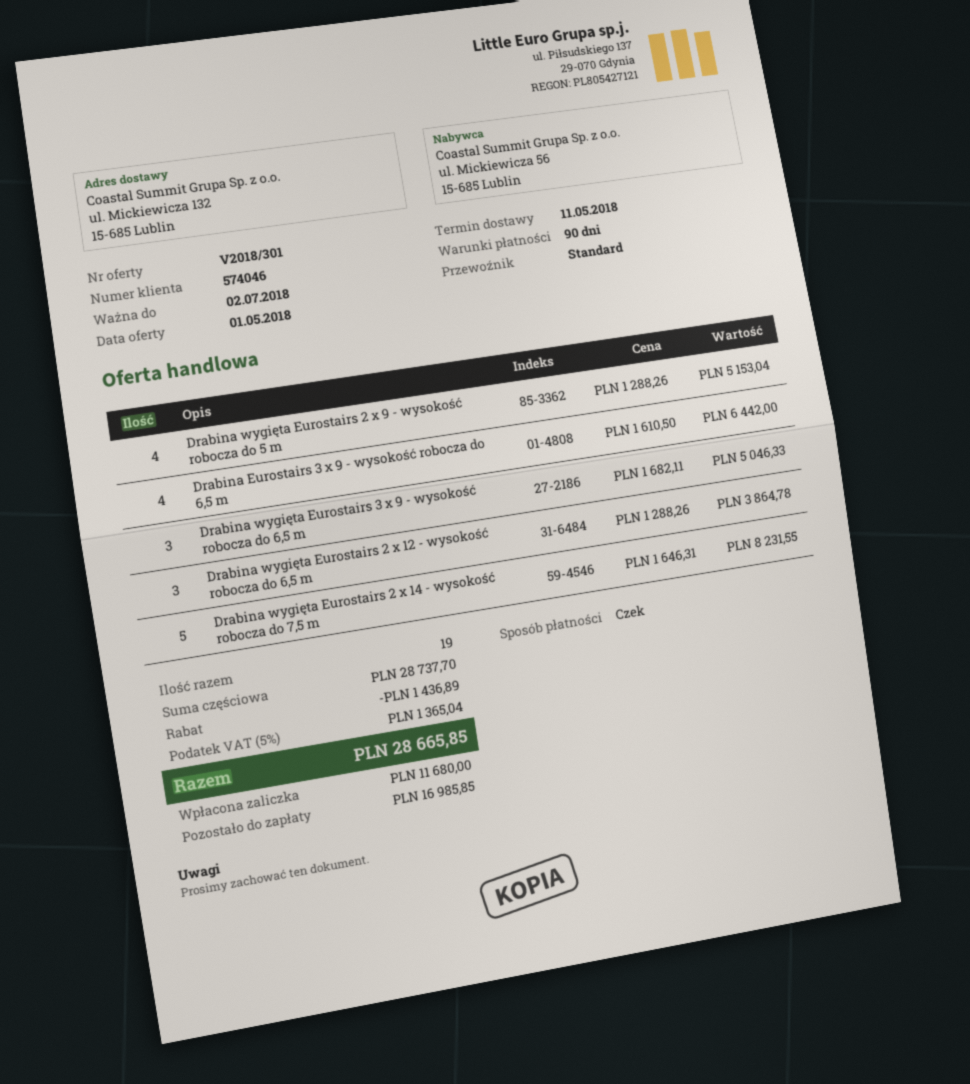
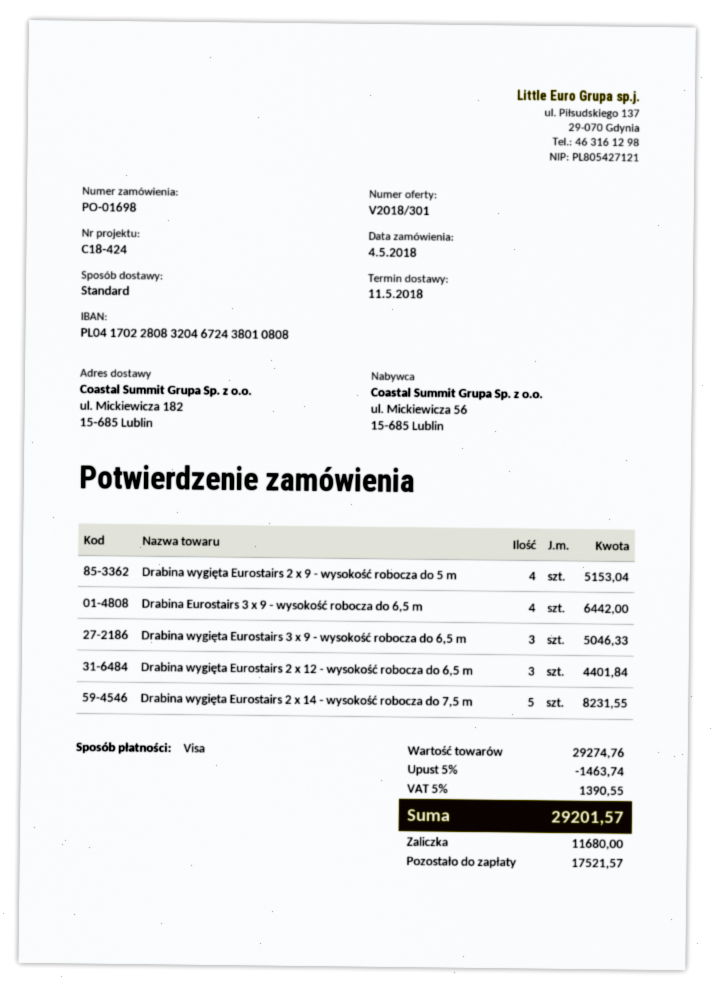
payment method: cheque -> Visa
ship to: ul. Mickiewicza 132, 15-685 Lublin -> ul. Mickiewicza 182, 15-685 Lublin
Drabina wygięta Eurostairs 2 x 12 - wysokość robocza do 6,5 m: 3 for 3864.78 -> 3 for 4401.84
subtotal: 28737.70 -> 29274.76
discount: 1436.89 -> 1463.74
tax: 5% = 1365.04 -> 5% = 1390.55
total: 28665.85 -> 29201.57
balance: 16985.85 -> 17521.57

